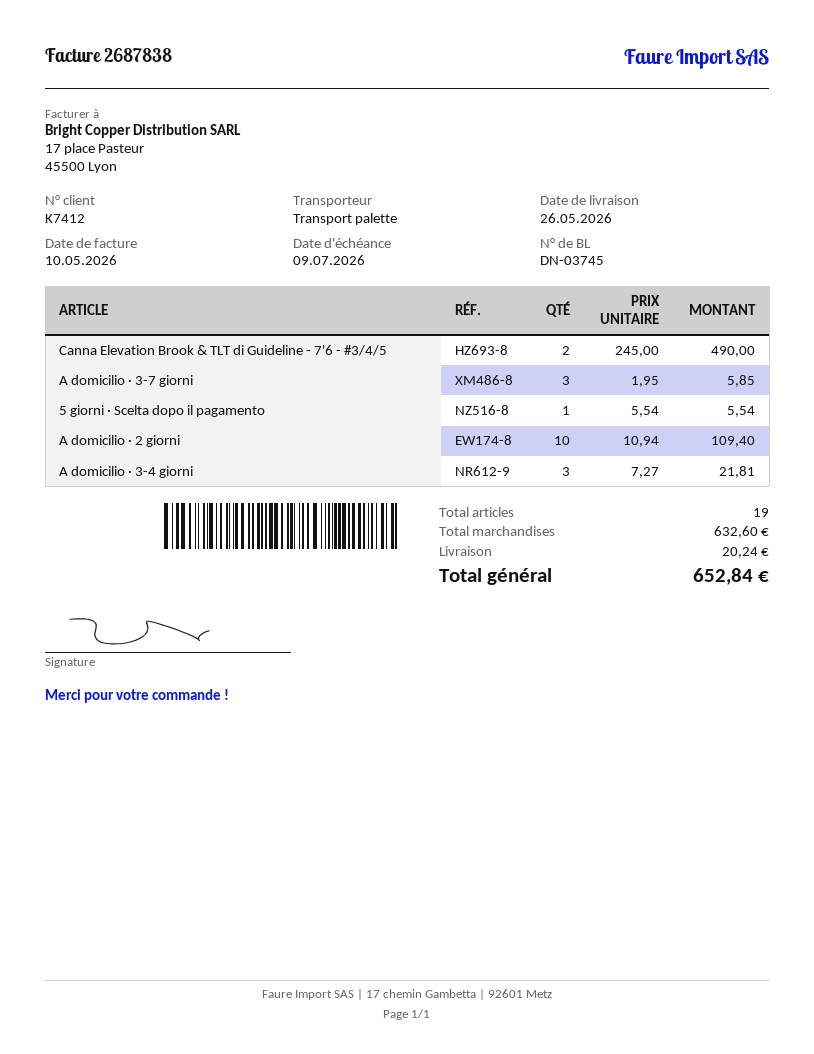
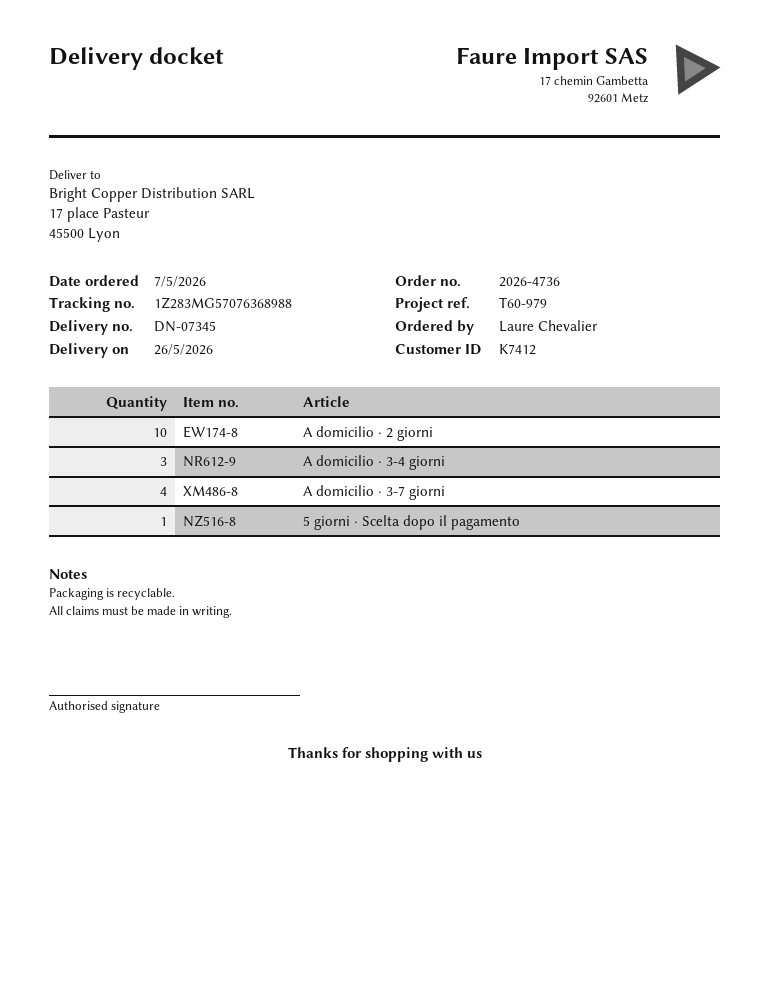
delivery note number: DN-03745 -> DN-07345
Canna Elevation Brook & TLT di Guideline - 7'6 - #3/4/5: 2 -> none
A domicilio · 3-7 giorni: 3 -> 4

